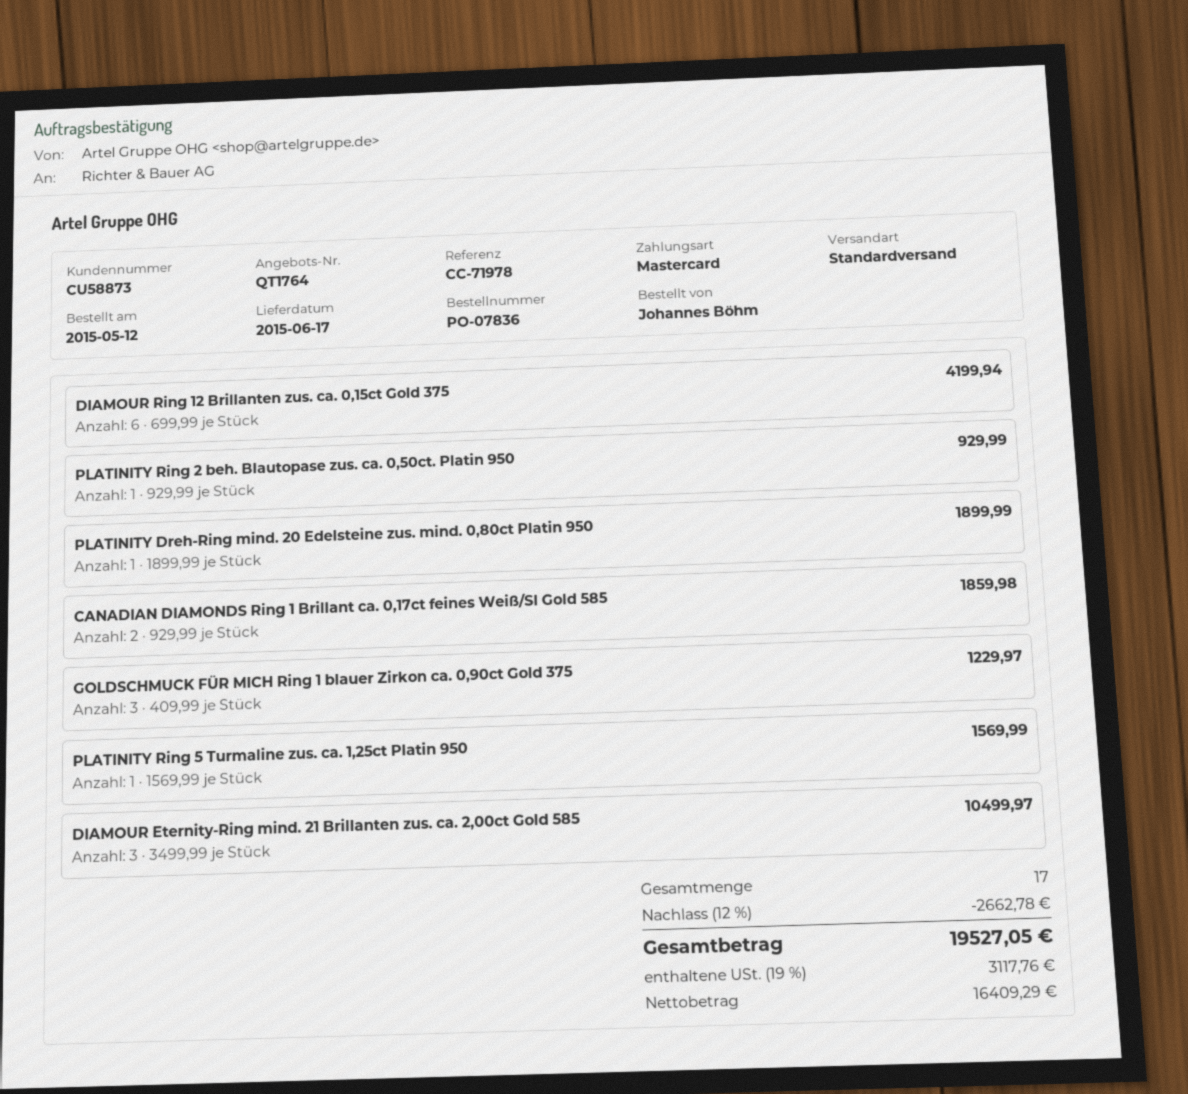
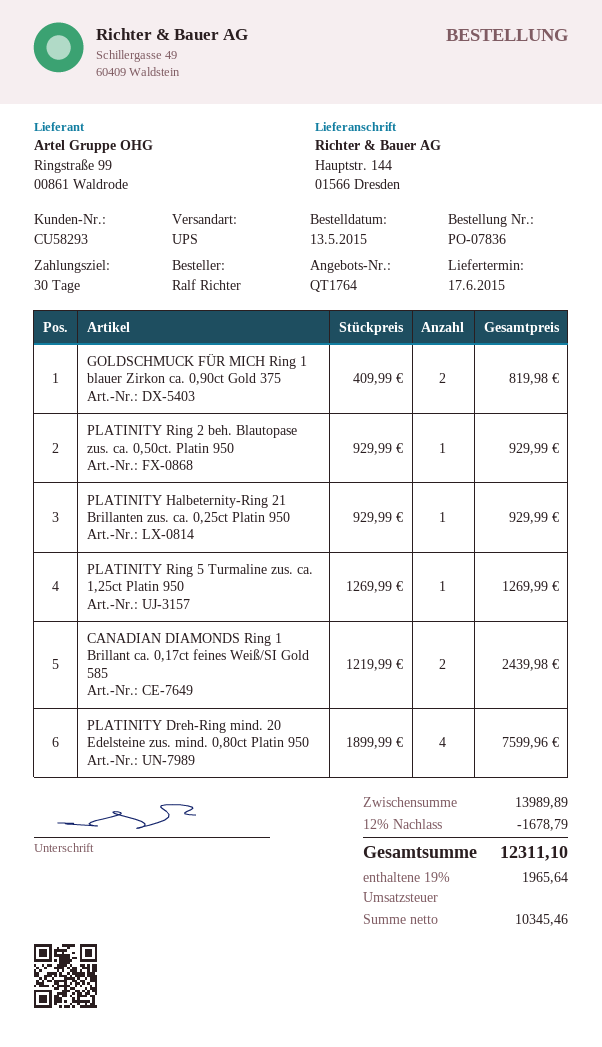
order date: 2015-05-12 -> 2015-05-13
customer number: CU58873 -> CU58293
ordered by: Johannes Böhm -> Ralf Richter
shipping method: standard -> UPS
DIAMOUR Ring 12 Brillanten zus. ca. 0,15ct Gold 375: 6 x 699.99 = 4199.94 -> none
PLATINITY Dreh-Ring mind. 20 Edelsteine zus. mind. 0,80ct Platin 950: 1 x 1899.99 = 1899.99 -> 4 x 1899.99 = 7599.96
CANADIAN DIAMONDS Ring 1 Brillant ca. 0,17ct feines Weiß/SI Gold 585: 2 x 929.99 = 1859.98 -> 2 x 1219.99 = 2439.98
GOLDSCHMUCK FÜR MICH Ring 1 blauer Zirkon ca. 0,90ct Gold 375: 3 x 409.99 = 1229.97 -> 2 x 409.99 = 819.98
PLATINITY Ring 5 Turmaline zus. ca. 1,25ct Platin 950: 1 x 1569.99 = 1569.99 -> 1 x 1269.99 = 1269.99
DIAMOUR Eternity-Ring mind. 21 Brillanten zus. ca. 2,00ct Gold 585: 3 x 3499.99 = 10499.97 -> none
PLATINITY Halbeternity-Ring 21 Brillanten zus. ca. 0,25ct Platin 950: none -> 1 x 929.99 = 929.99
discount: 12% = 2662.78 -> 12% = 1678.79
net: 16409.29 -> 10345.46
tax: 19% = 3117.76 -> 19% = 1965.64
total: 19527.05 -> 12311.10

